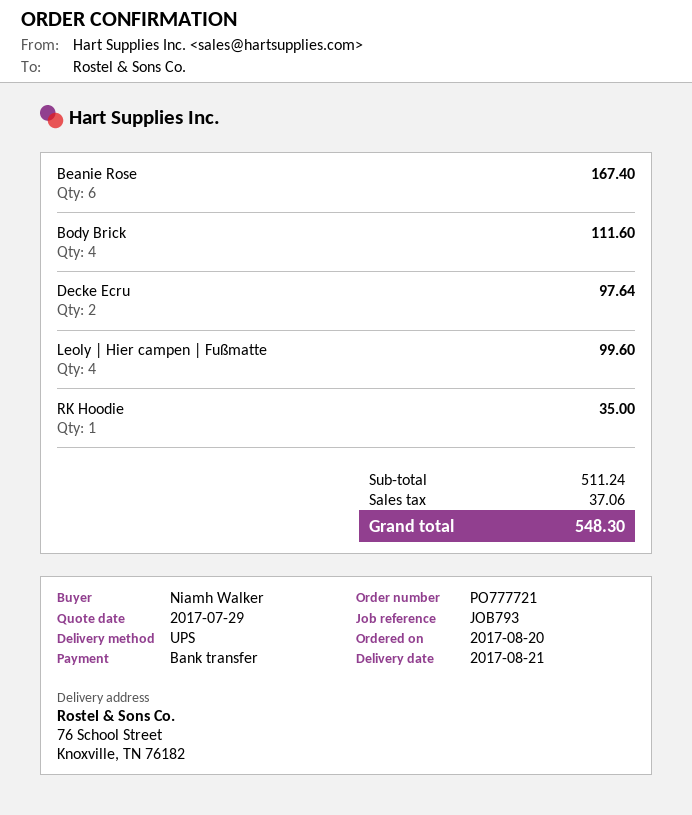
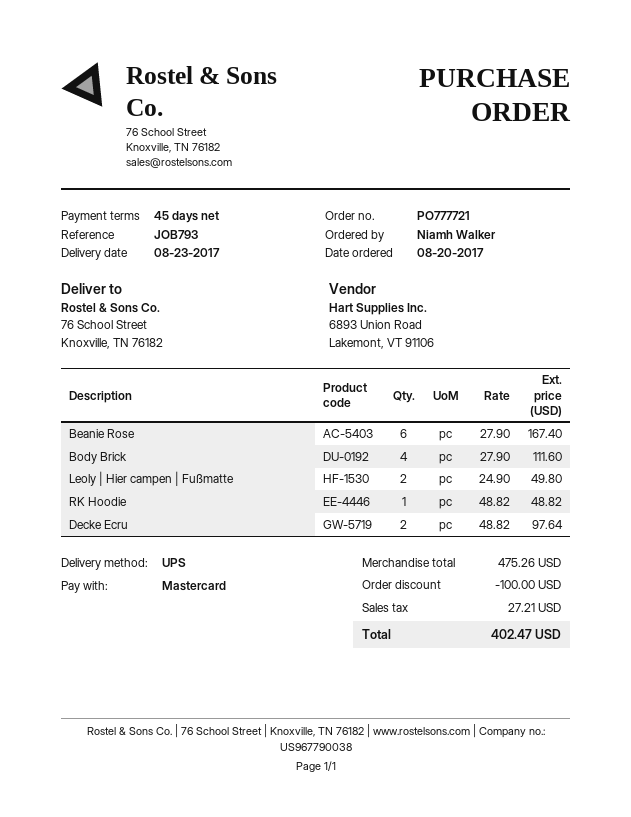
delivery date: 2017-08-21 -> 2017-08-23
payment method: bank transfer -> Mastercard
Leoly | Hier campen | Fußmatte: 4 for 99.60 -> 2 for 49.80
RK Hoodie: 1 for 35.00 -> 1 for 48.82
subtotal: 511.24 -> 475.26
discount: none -> 100.00
tax: 37.06 -> 27.21
total: 548.30 -> 402.47

